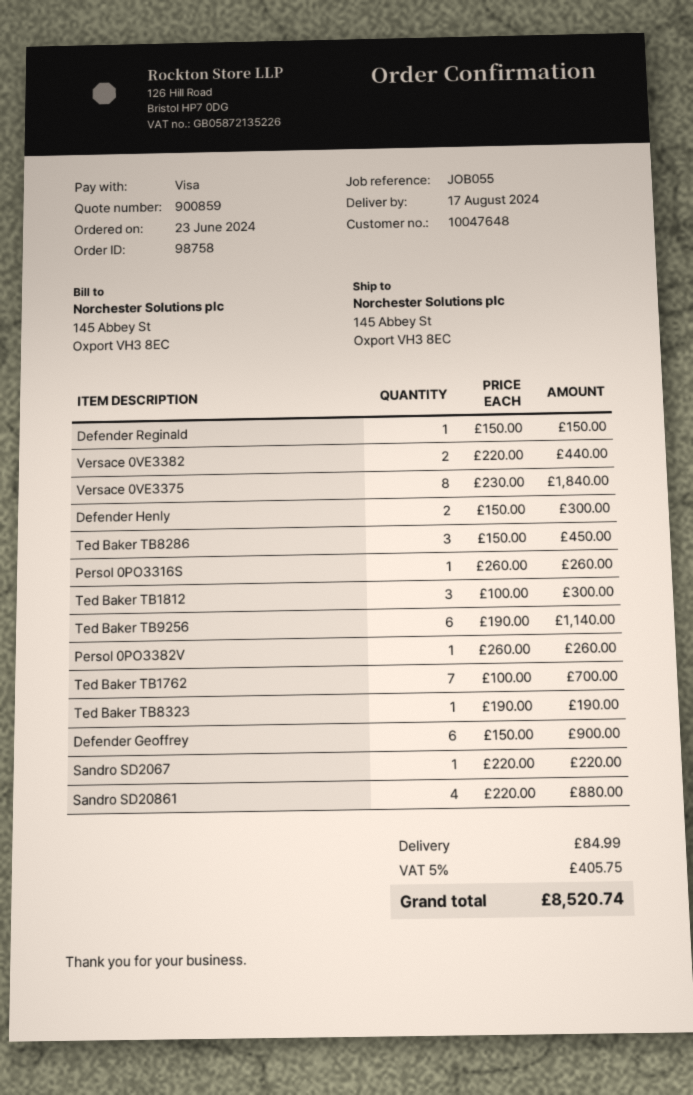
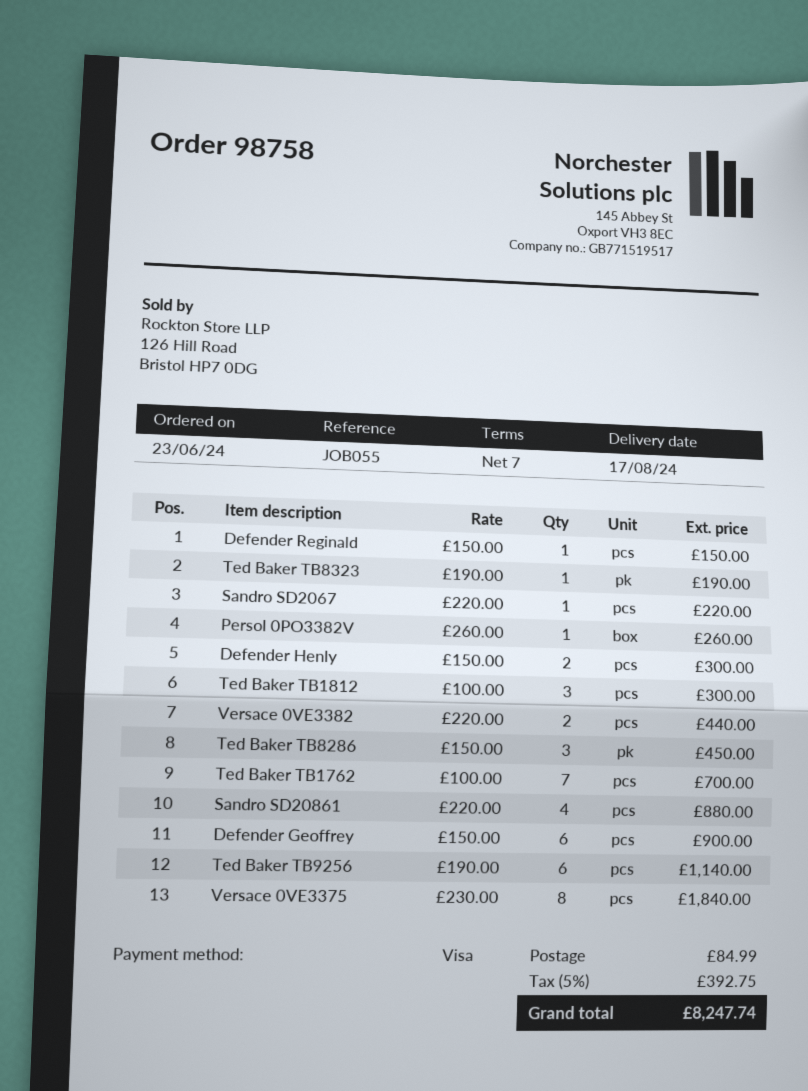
Persol 0PO3316S: 1 x 260.00 = 260.00 -> none
tax: 5% = 405.75 -> 5% = 392.75
total: 8520.74 -> 8247.74

